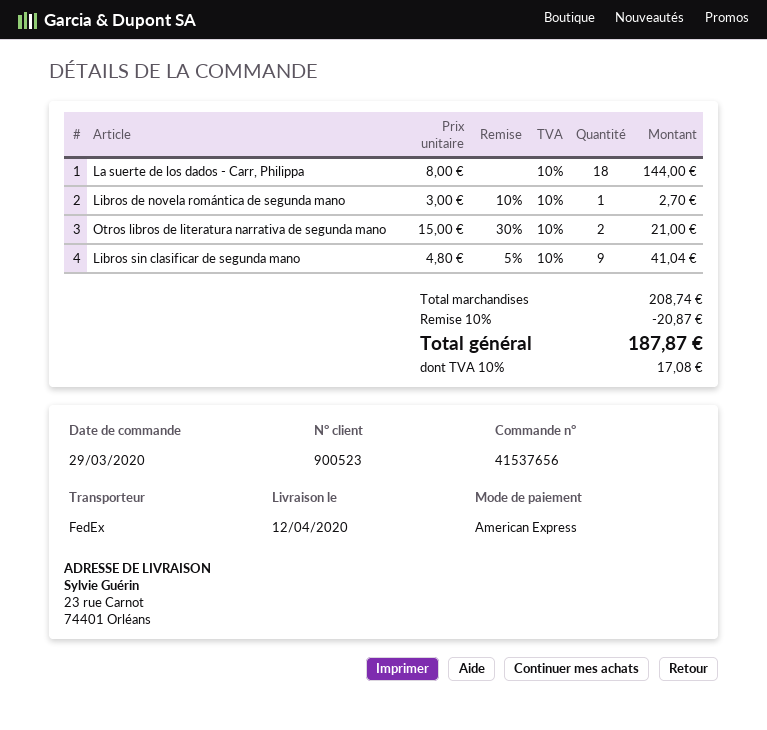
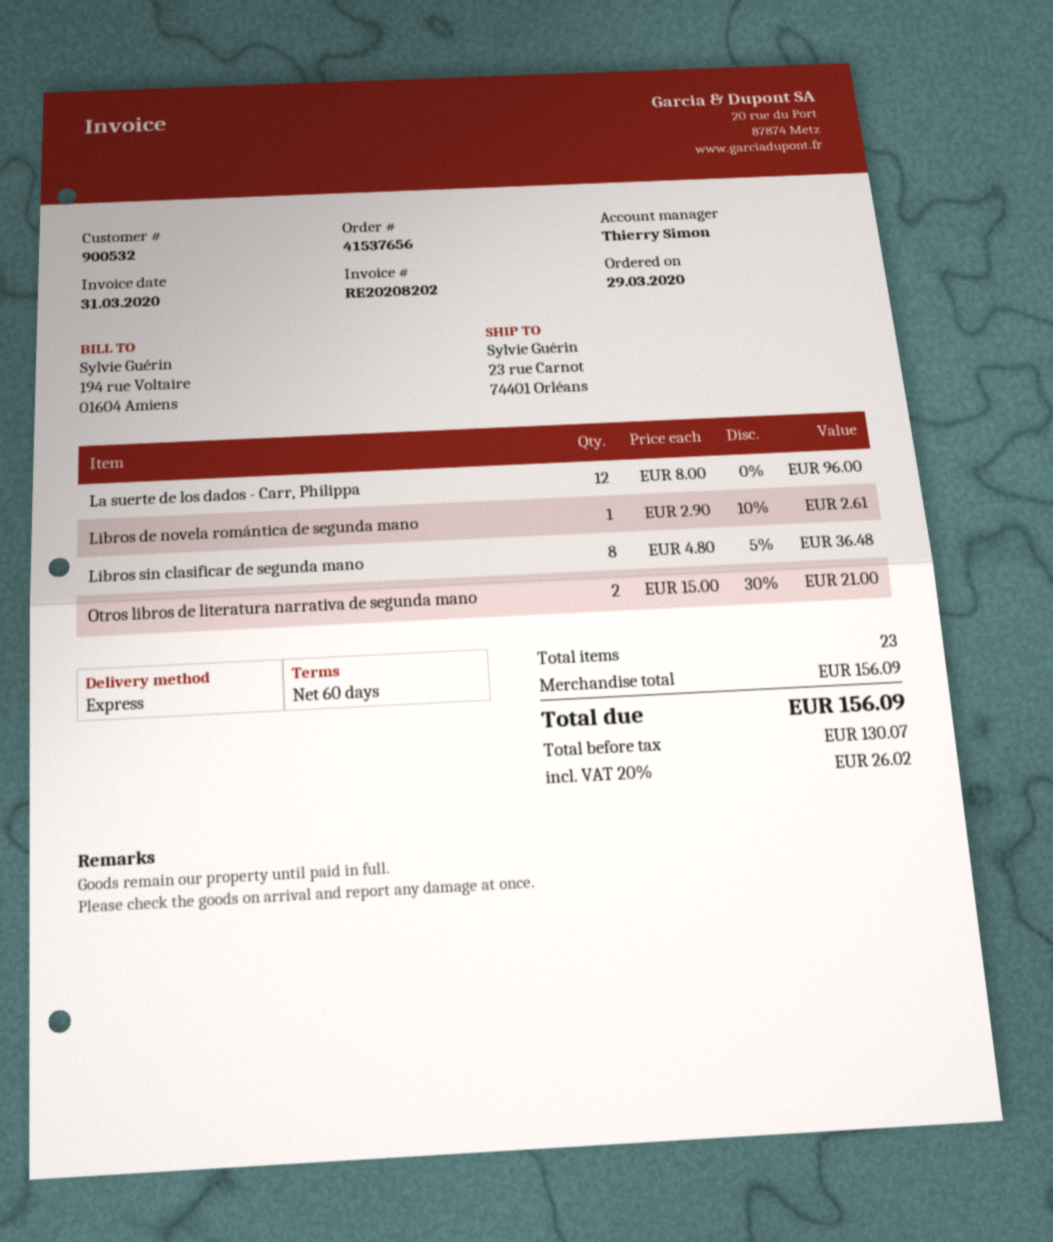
customer number: 900523 -> 900532
shipping method: FedEx -> express
La suerte de los dados - Carr, Philippa: 18 x 8.00 = 144.00 -> 12 x 8.00 = 96.00
Libros de novela romántica de segunda mano: 1 x 3.00 - 10% = 2.70 -> 1 x 2.90 - 10% = 2.61
Libros sin clasificar de segunda mano: 9 x 4.80 - 5% = 41.04 -> 8 x 4.80 - 5% = 36.48
subtotal: 208.74 -> 156.09
discount: 10% = 20.87 -> none
tax: 10% = 17.08 -> 20% = 26.02
total: 187.87 -> 156.09

